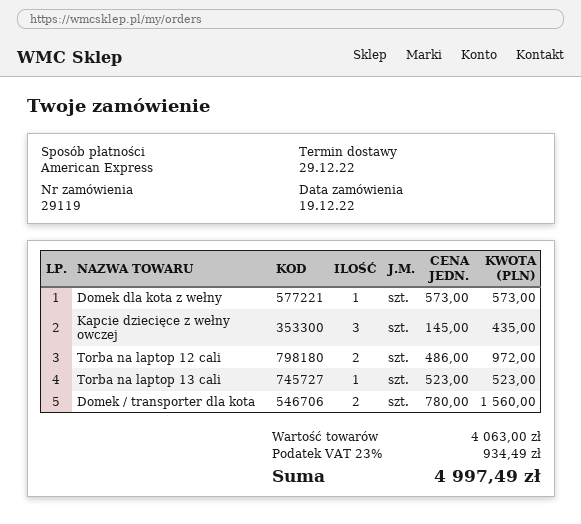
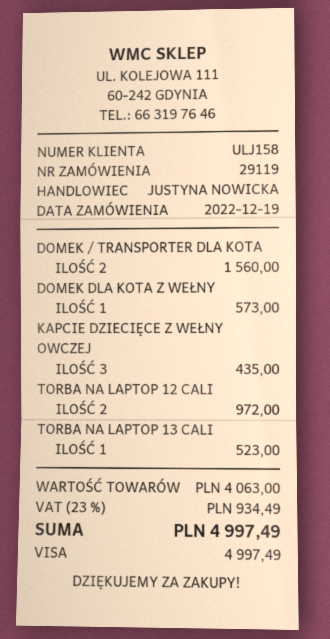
payment method: American Express -> Visa

